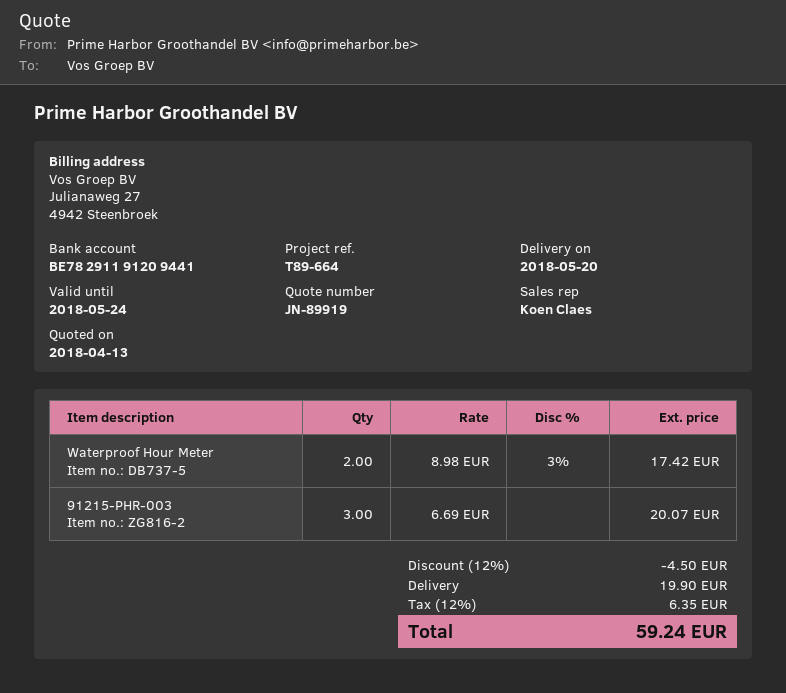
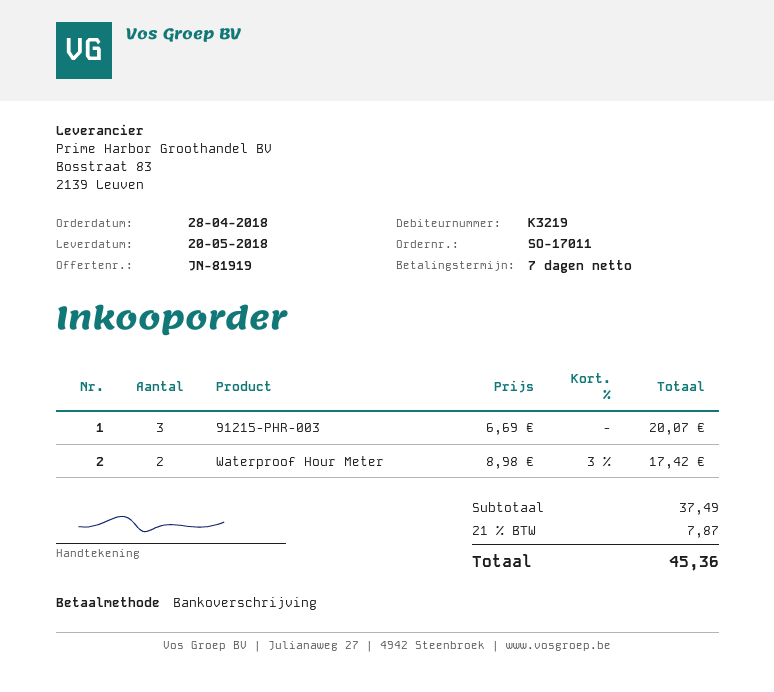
quote number: JN-89919 -> JN-81919
discount: 12% = 4.50 -> none
shipping: 19.90 -> none
tax: 12% = 6.35 -> 21% = 7.87
total: 59.24 -> 45.36

